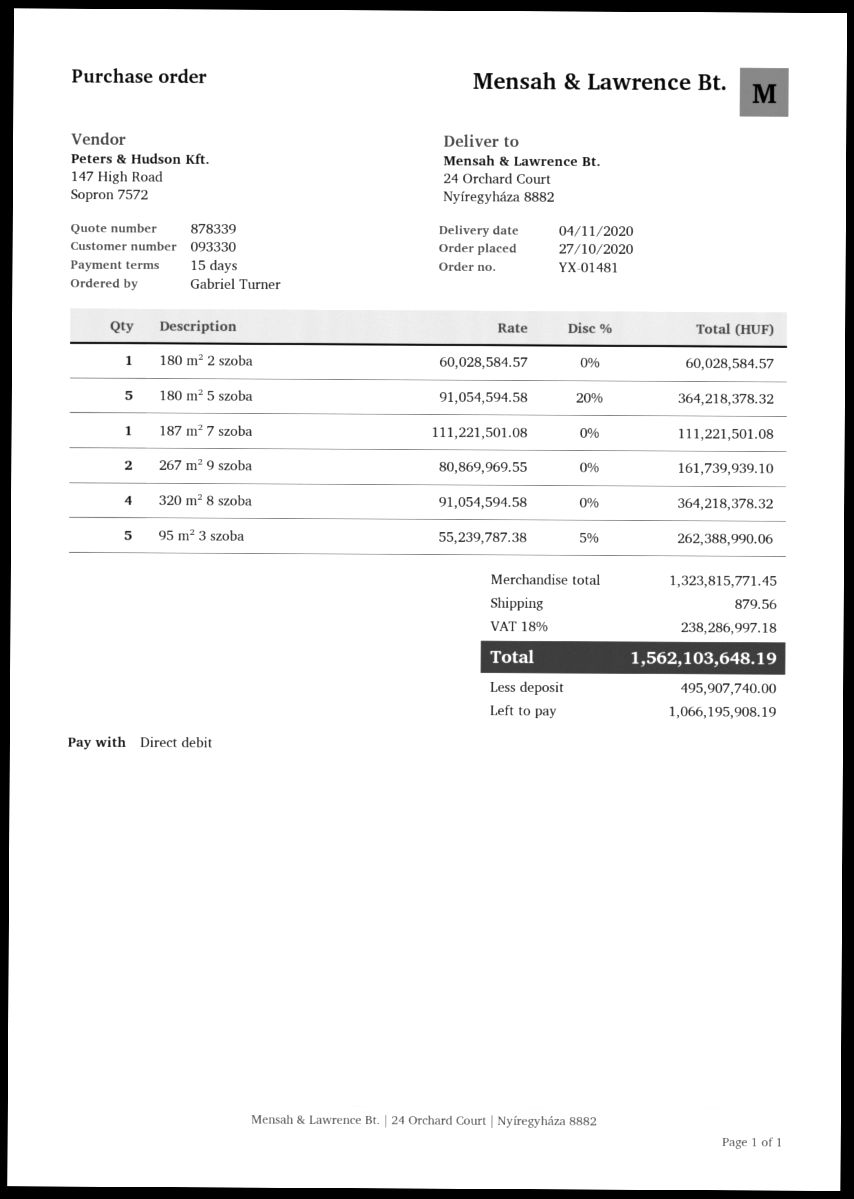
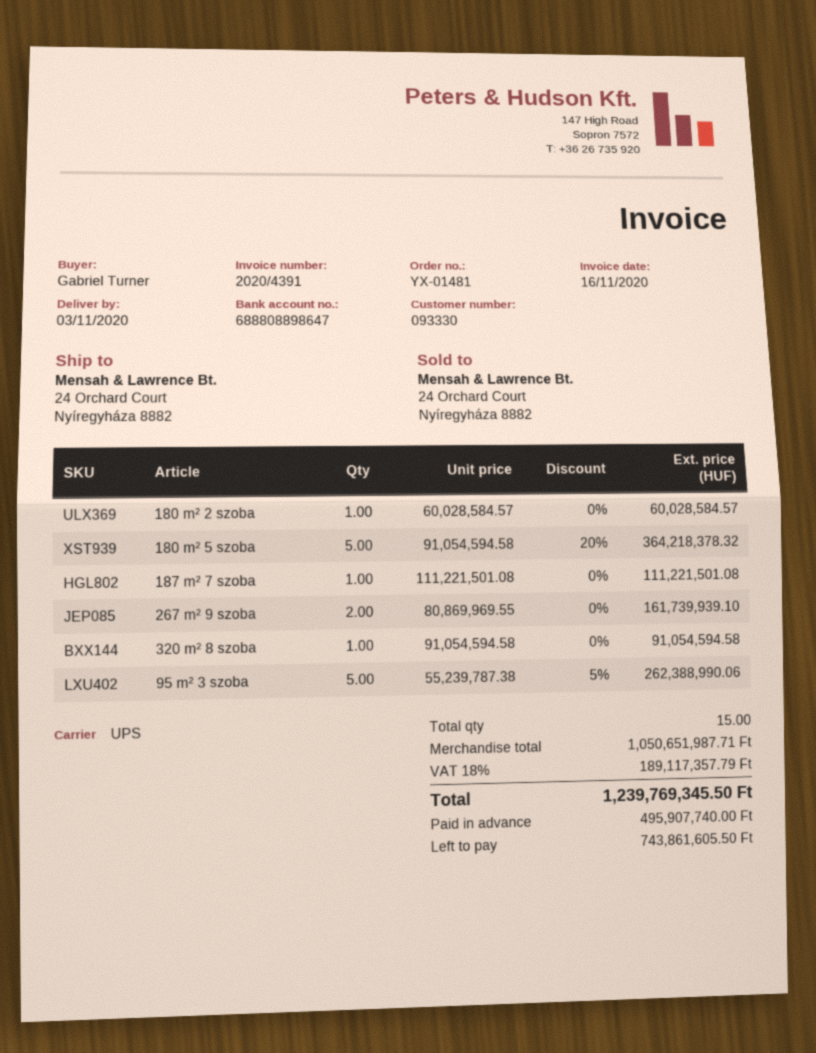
delivery date: 2020-11-04 -> 2020-11-03
320 m² 8 szoba: 4 x 91054594.58 = 364218378.32 -> 1 x 91054594.58 = 91054594.58
subtotal: 1323815771.45 -> 1050651987.71
shipping: 879.56 -> none
tax: 18% = 238286997.18 -> 18% = 189117357.79
total: 1562103648.19 -> 1239769345.50
balance: 1066195908.19 -> 743861605.50

